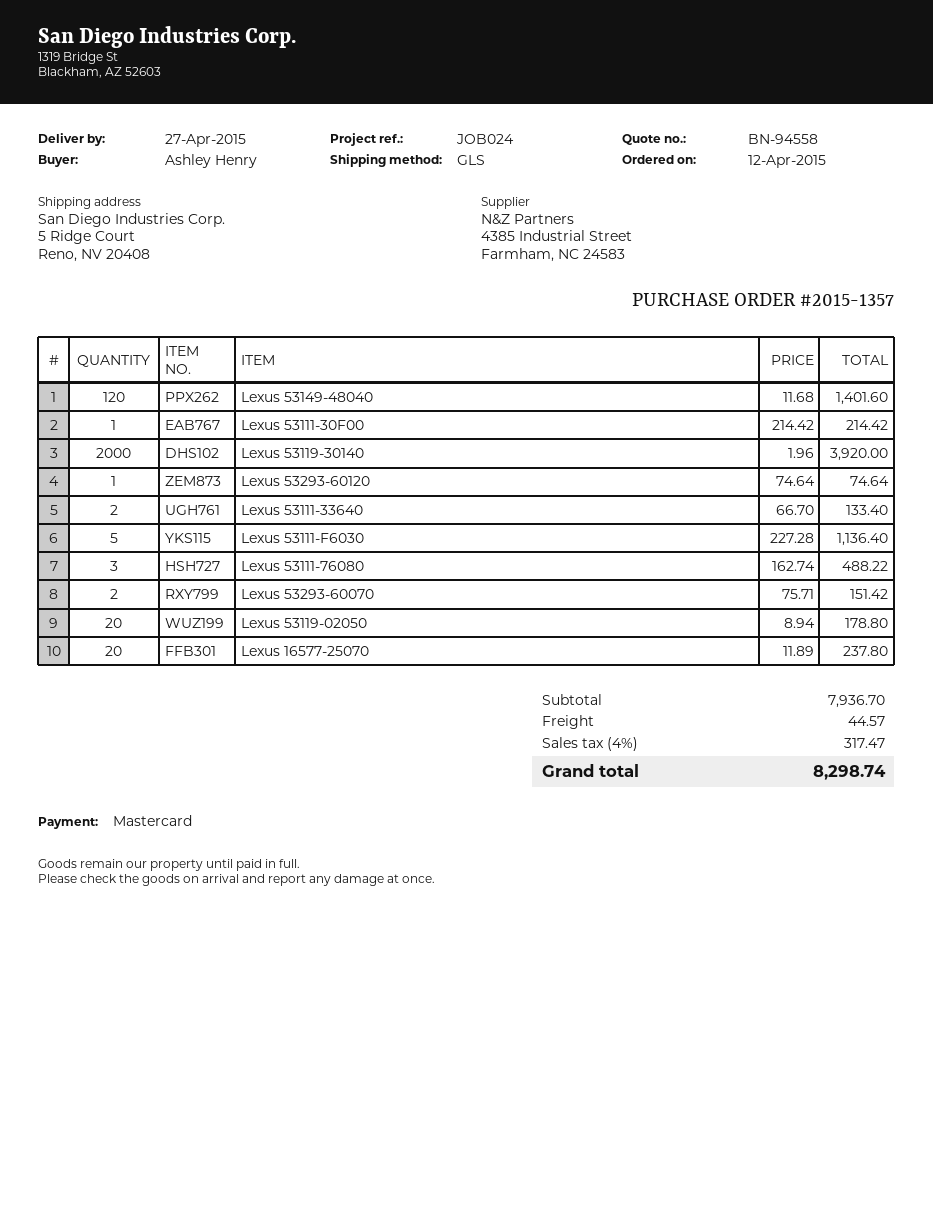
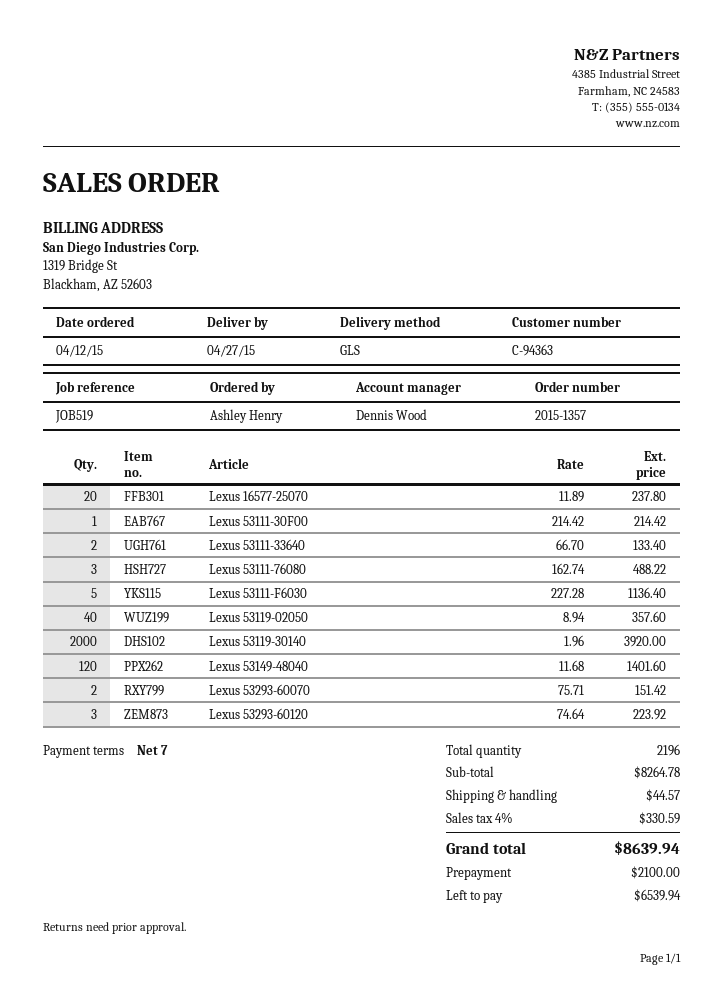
reference: JOB024 -> JOB519
Lexus 53293-60120: 1 x 74.64 = 74.64 -> 3 x 74.64 = 223.92
Lexus 53119-02050: 20 x 8.94 = 178.80 -> 40 x 8.94 = 357.60
subtotal: 7936.70 -> 8264.78
tax: 4% = 317.47 -> 4% = 330.59
total: 8298.74 -> 8639.94

